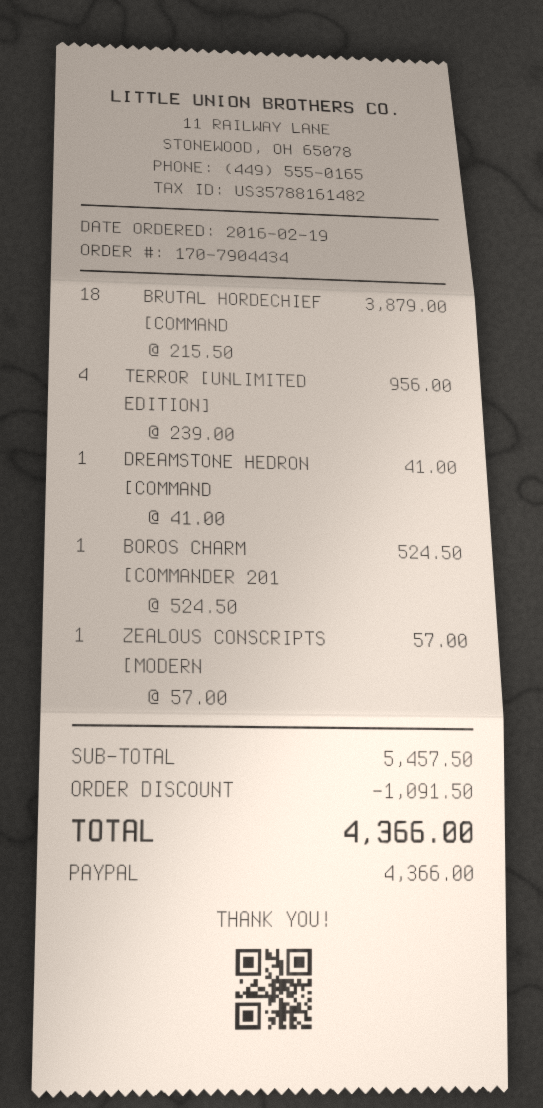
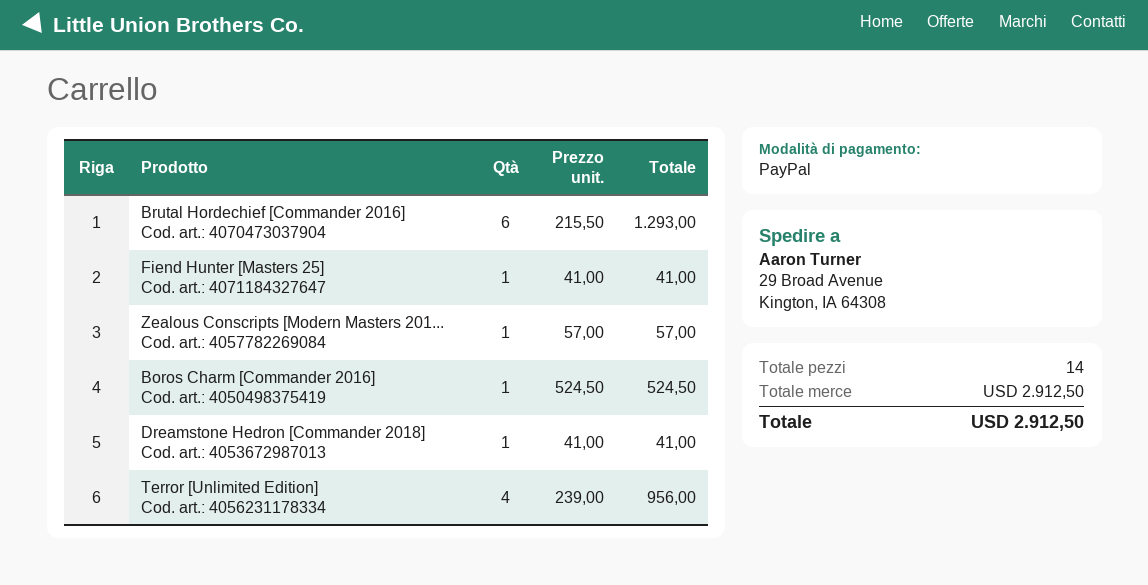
BRUTAL HORDECHIEF [COMMAND: 18 x 215.50 = 3879.00 -> 6 x 215.50 = 1293.00
Fiend Hunter [Masters 25]: none -> 1 x 41.00 = 41.00
subtotal: 5457.50 -> 2912.50
discount: 1091.50 -> none
total: 4366.00 -> 2912.50

